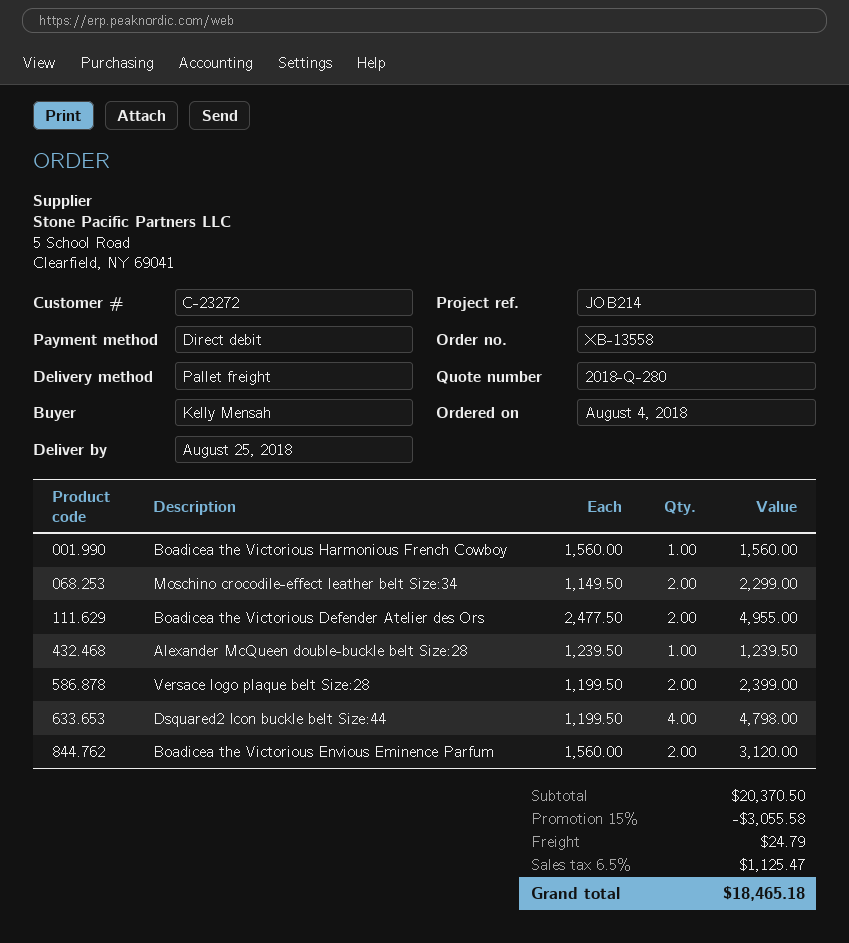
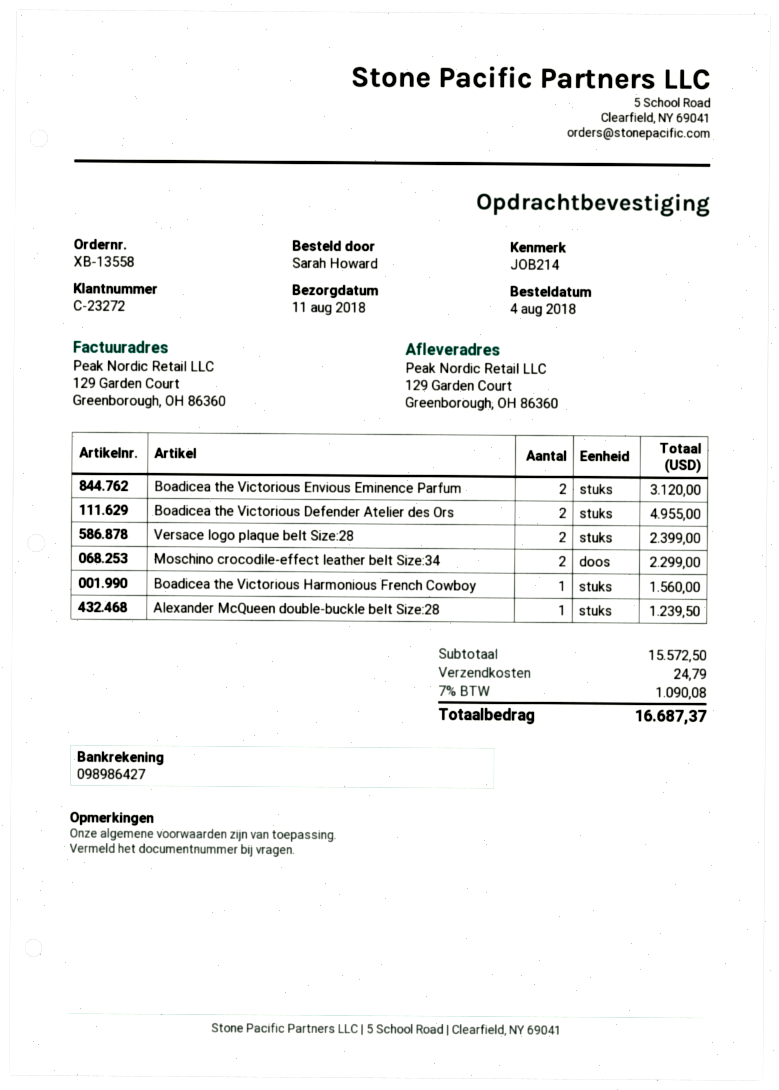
delivery date: 2018-08-25 -> 2018-08-11
ordered by: Kelly Mensah -> Sarah Howard
Dsquared2 Icon buckle belt Size:44: 4 for 4798.00 -> none
subtotal: 20370.50 -> 15572.50
discount: 15% = 3055.58 -> none
tax: 6.5% = 1125.47 -> 7% = 1090.08
total: 18465.18 -> 16687.37

